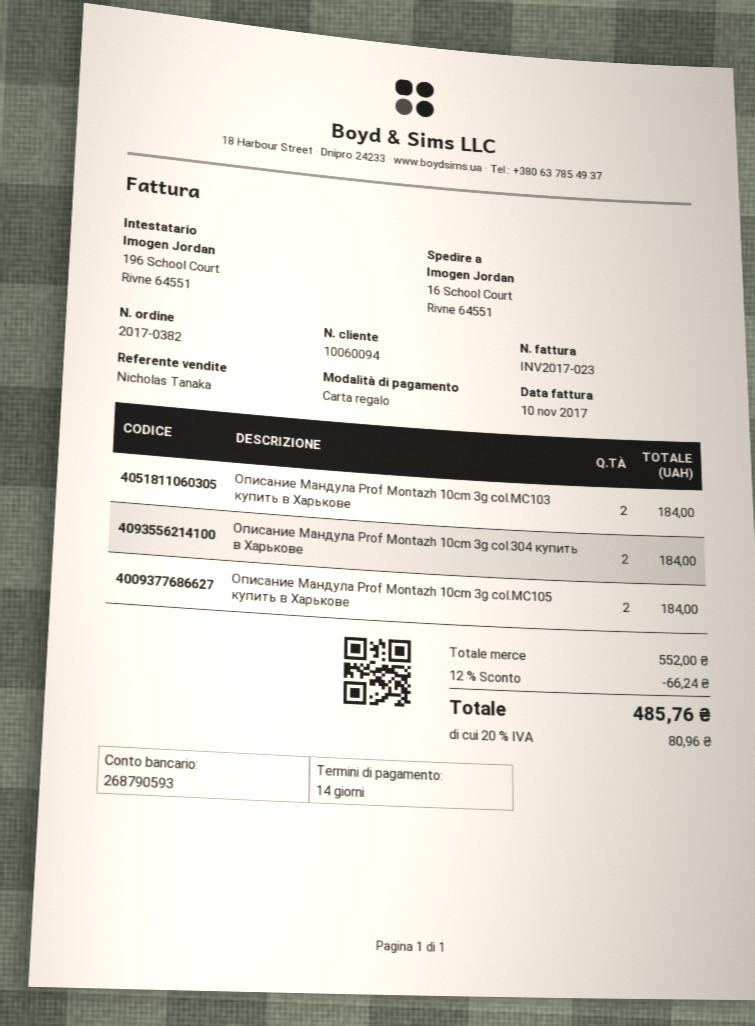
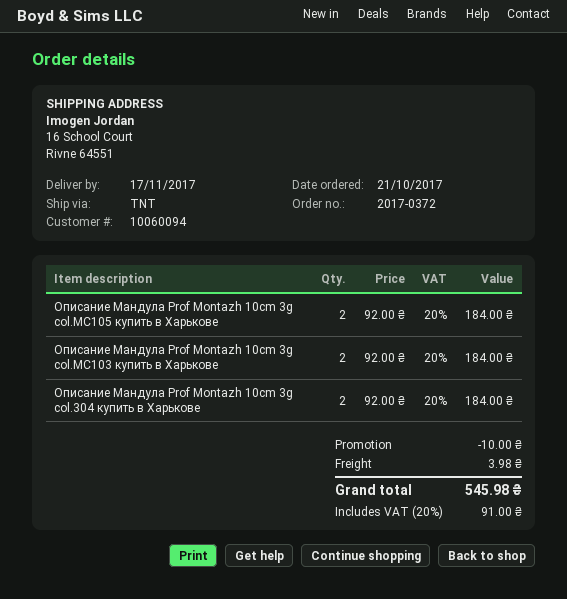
order number: 2017-0382 -> 2017-0372
discount: 66.24 -> 10.00
shipping: none -> 3.98
tax: 20% = 80.96 -> 20% = 91.00
total: 485.76 -> 545.98

